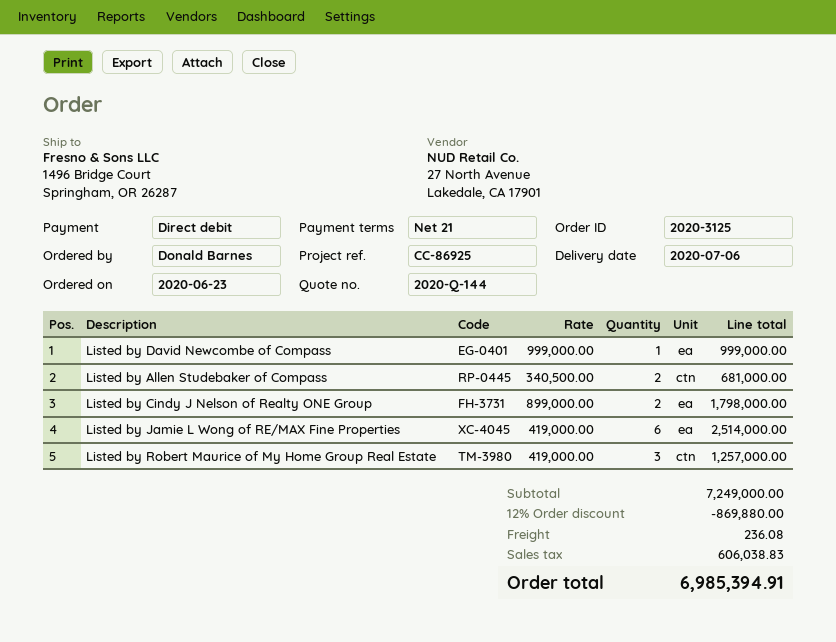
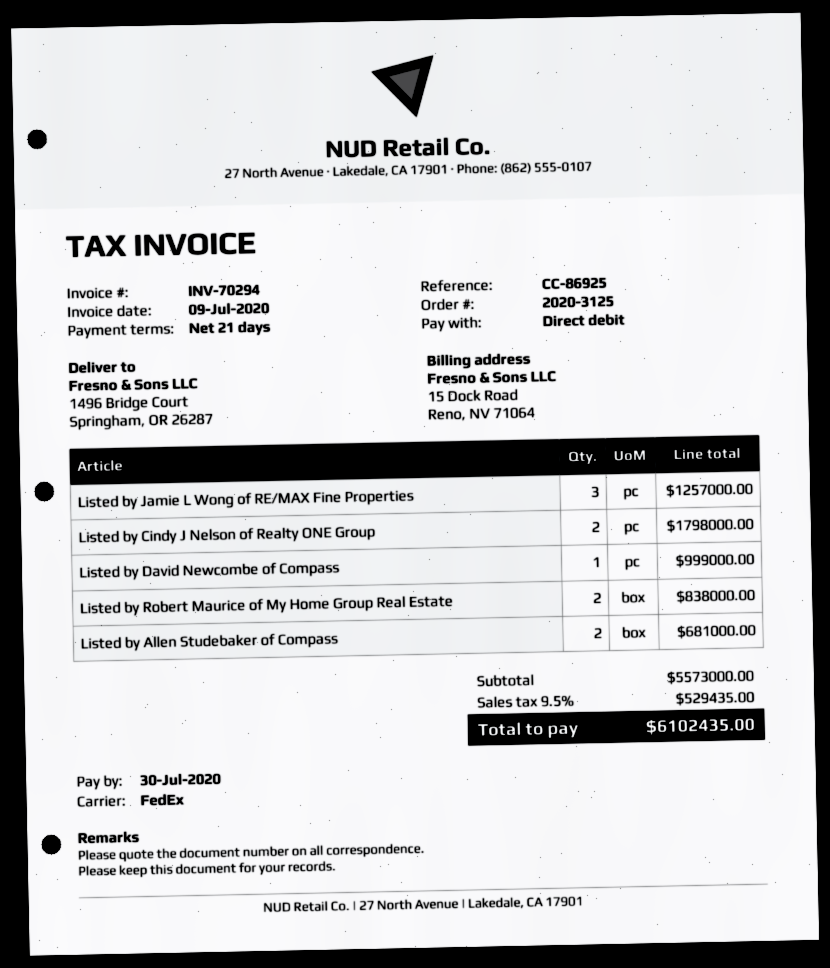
Listed by Jamie L Wong of RE/MAX Fine Properties: 6 for 2514000.00 -> 3 for 1257000.00
Listed by Robert Maurice of My Home Group Real Estate: 3 for 1257000.00 -> 2 for 838000.00
subtotal: 7249000.00 -> 5573000.00
discount: 12% = 869880.00 -> none
shipping: 236.08 -> none
tax: 606038.83 -> 529435.00
total: 6985394.91 -> 6102435.00

